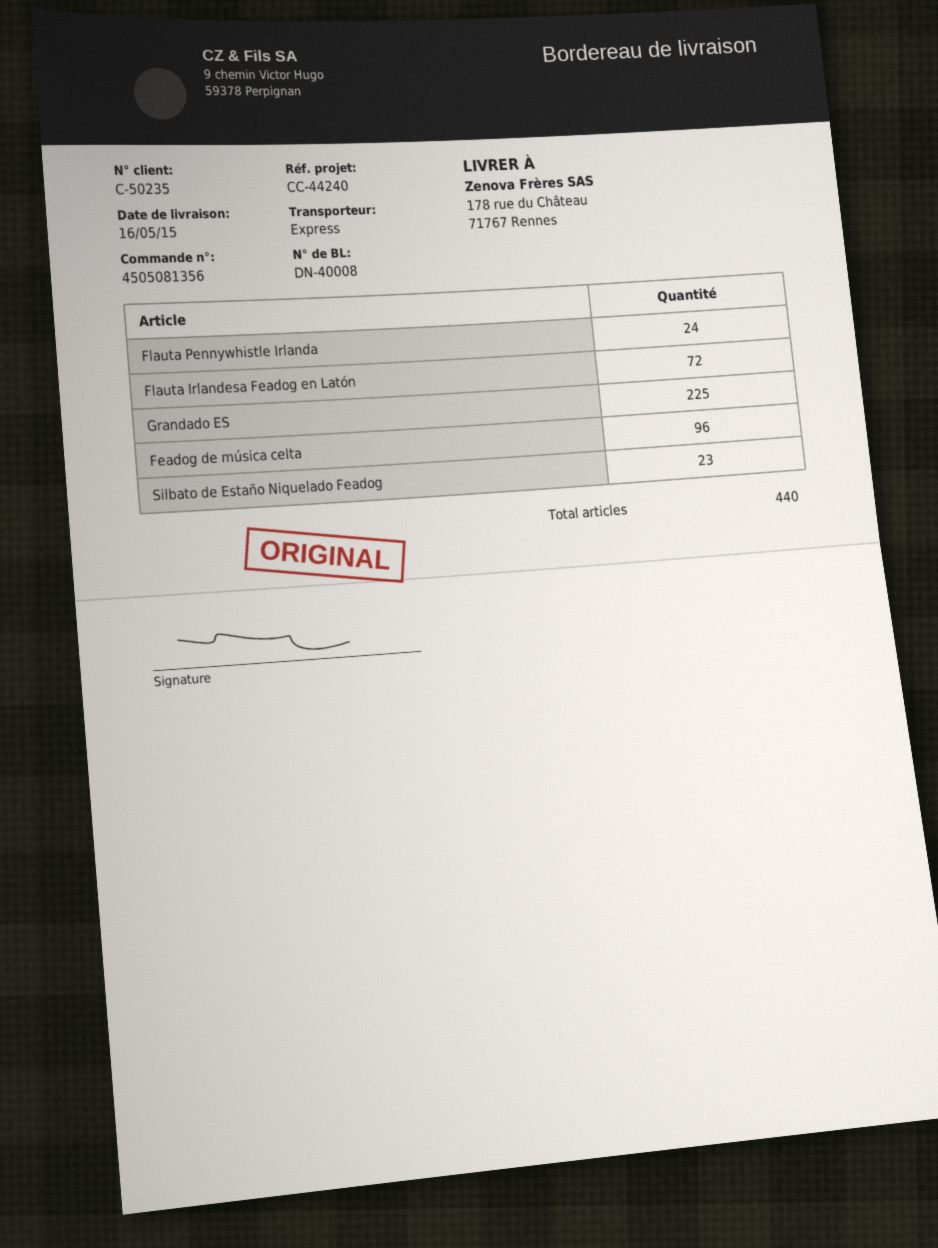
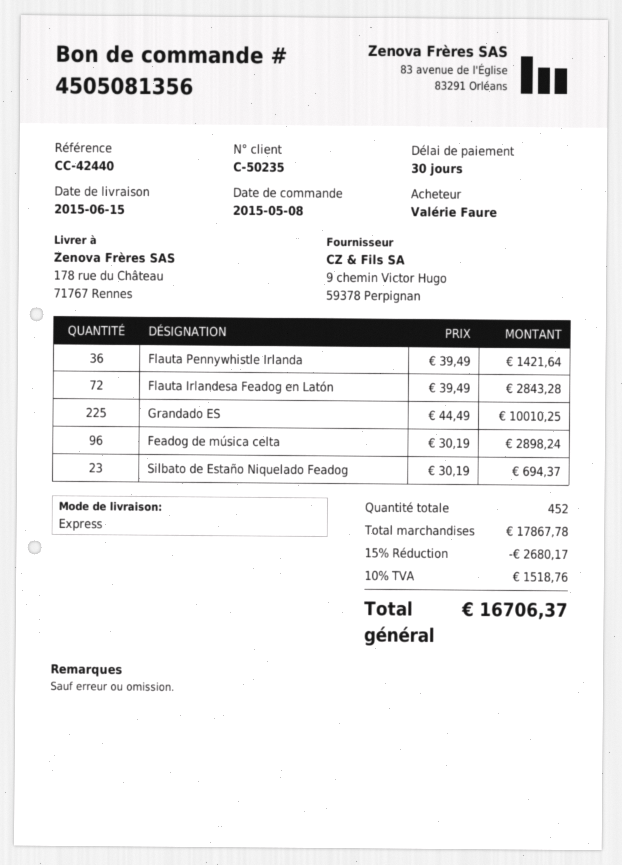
delivery date: 2015-05-16 -> 2015-06-15
reference: CC-44240 -> CC-42440
Flauta Pennywhistle Irlanda: 24 -> 36
total quantity: 440 -> 452

